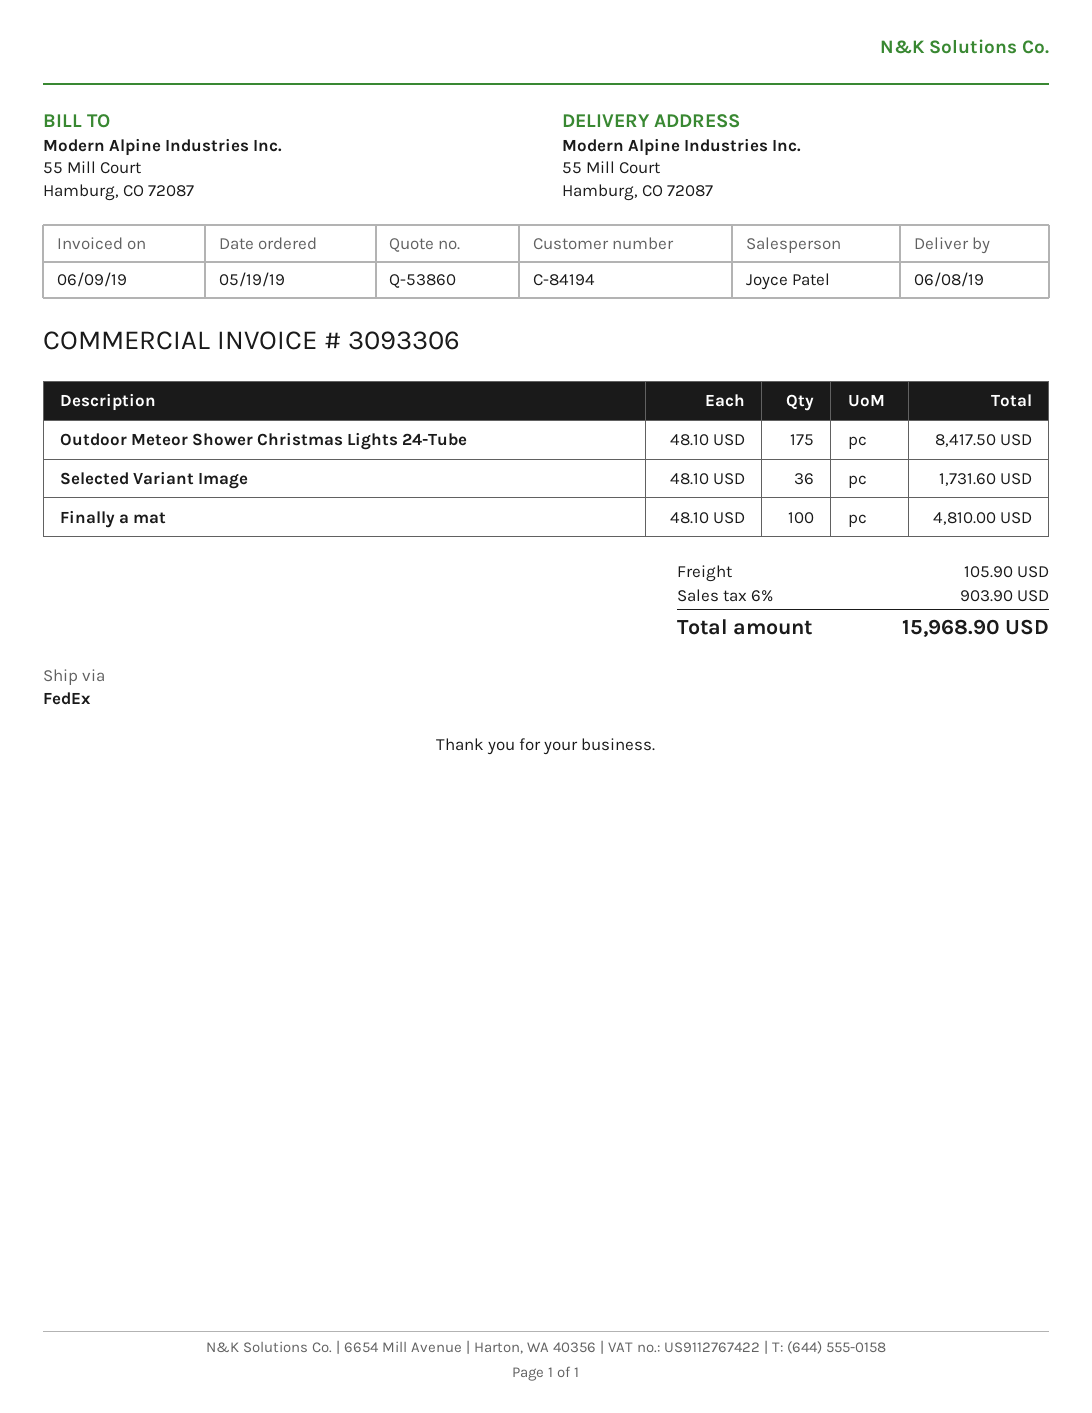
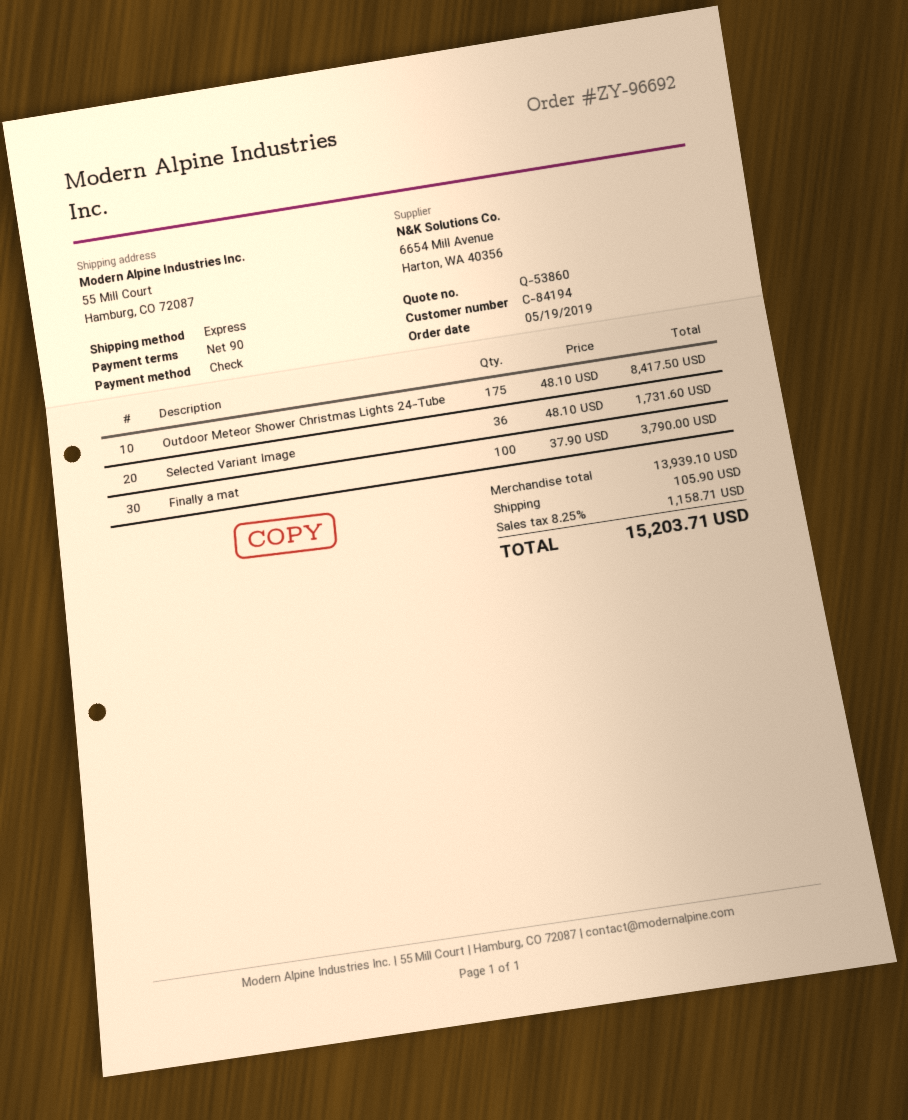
shipping method: FedEx -> express
Finally a mat: 100 x 48.10 = 4810.00 -> 100 x 37.90 = 3790.00
tax: 6% = 903.90 -> 8.25% = 1158.71
total: 15968.90 -> 15203.71

